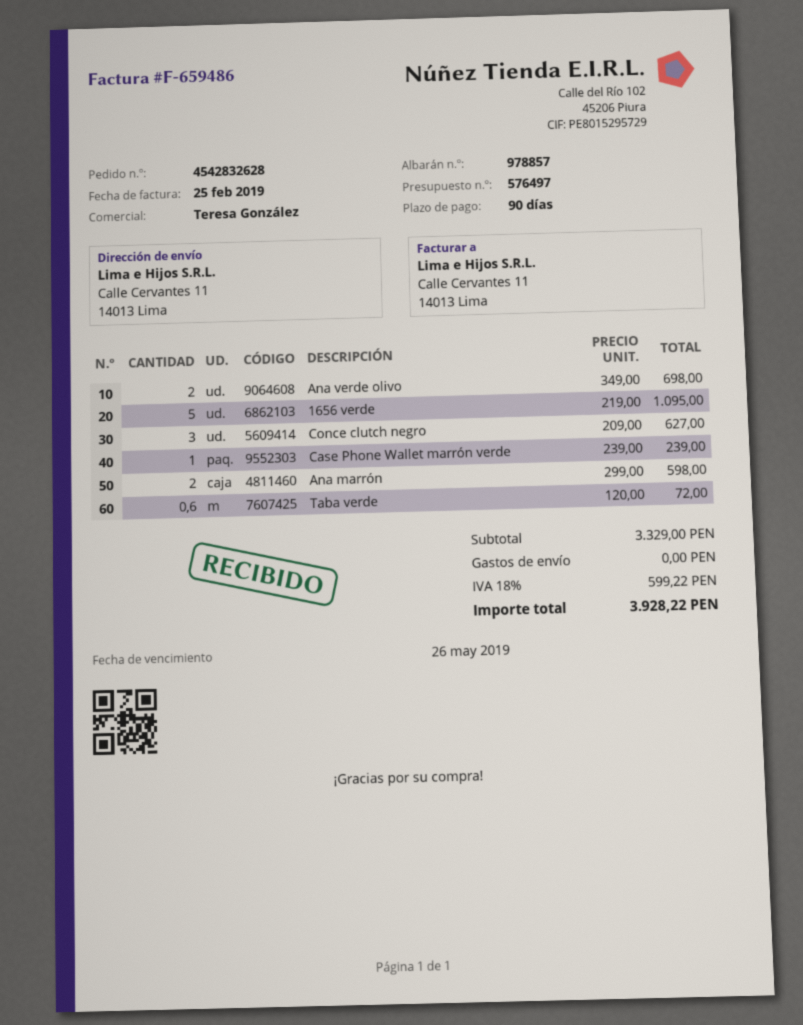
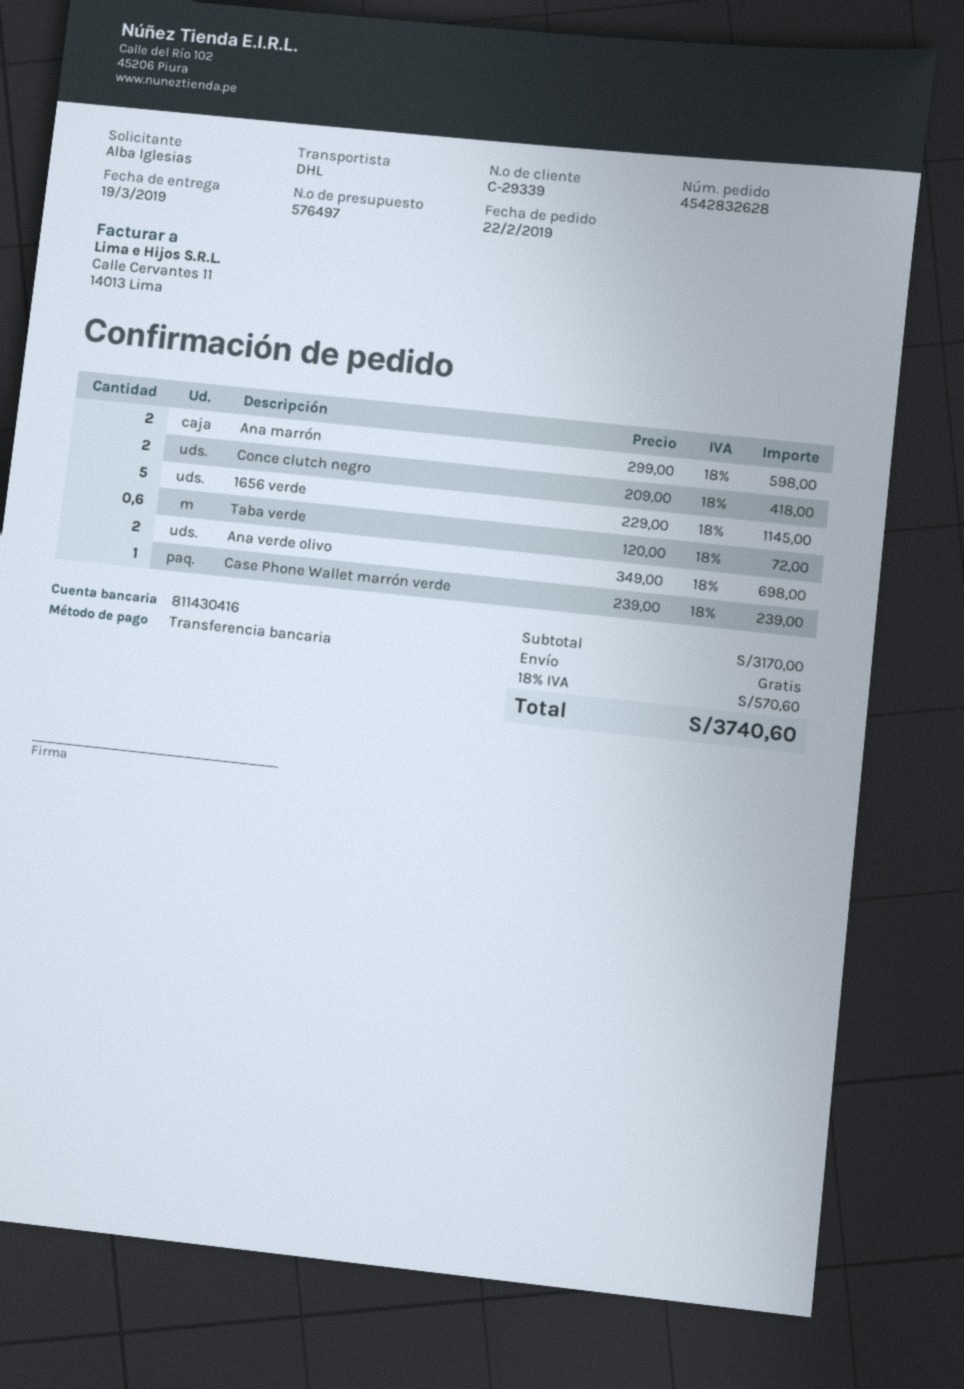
1656 verde: 5 x 219.00 = 1095.00 -> 5 x 229.00 = 1145.00
Conce clutch negro: 3 x 209.00 = 627.00 -> 2 x 209.00 = 418.00
subtotal: 3329.00 -> 3170.00
tax: 18% = 599.22 -> 18% = 570.60
total: 3928.22 -> 3740.60

